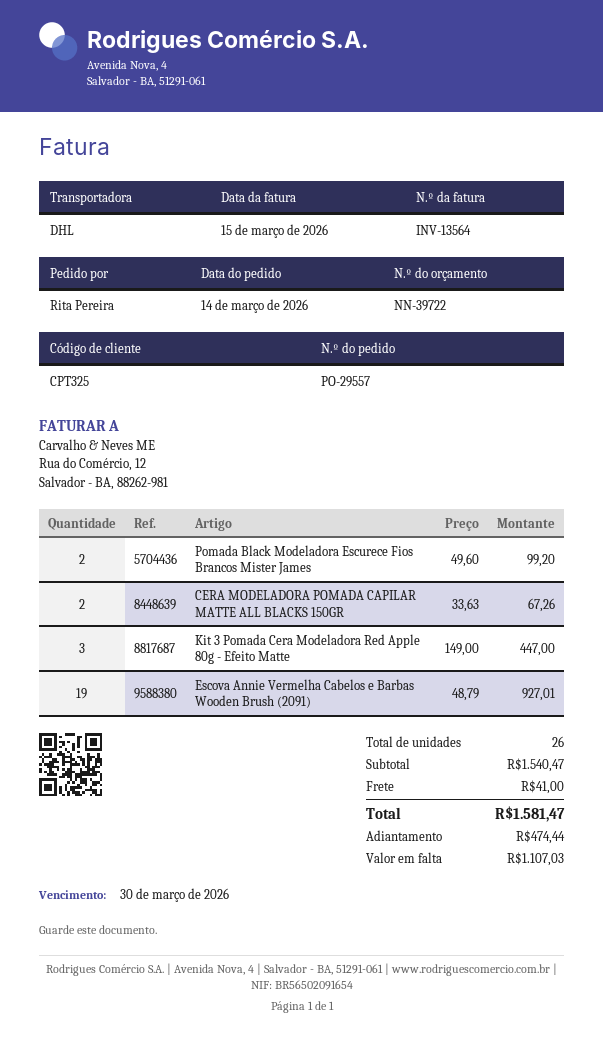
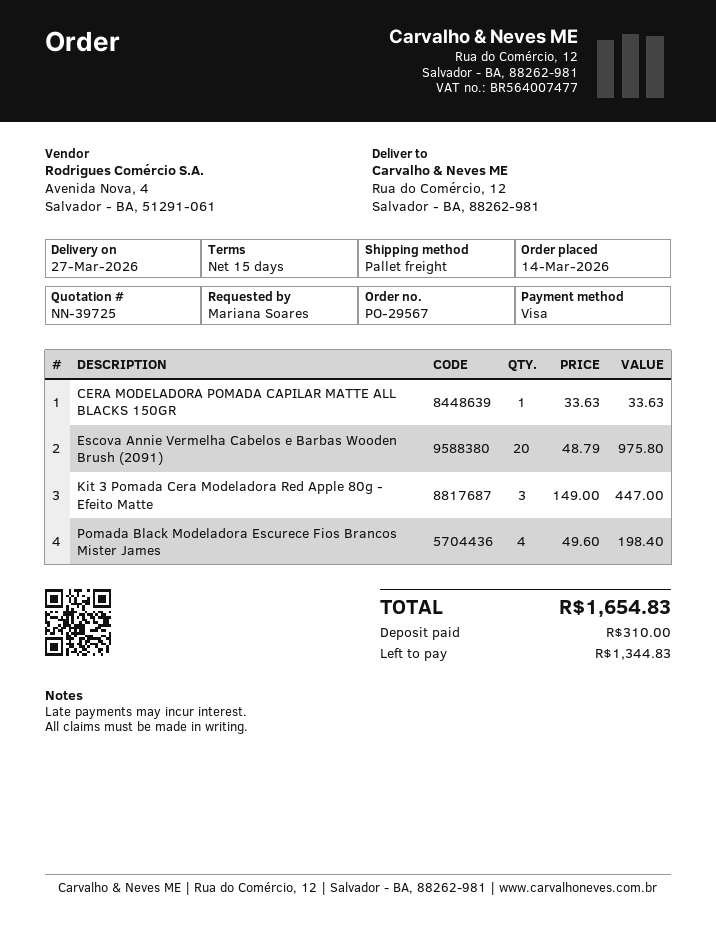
quote number: NN-39722 -> NN-39725
order number: PO-29557 -> PO-29567
ordered by: Rita Pereira -> Mariana Soares
shipping method: DHL -> pallet freight
Pomada Black Modeladora Escurece Fios Brancos Mister James: 2 x 49.60 = 99.20 -> 4 x 49.60 = 198.40
CERA MODELADORA POMADA CAPILAR MATTE ALL BLACKS 150GR: 2 x 33.63 = 67.26 -> 1 x 33.63 = 33.63
Escova Annie Vermelha Cabelos e Barbas Wooden Brush (2091): 19 x 48.79 = 927.01 -> 20 x 48.79 = 975.80
shipping: 41.00 -> none
total: 1581.47 -> 1654.83
deposit: 474.44 -> 310.00
balance: 1107.03 -> 1344.83

